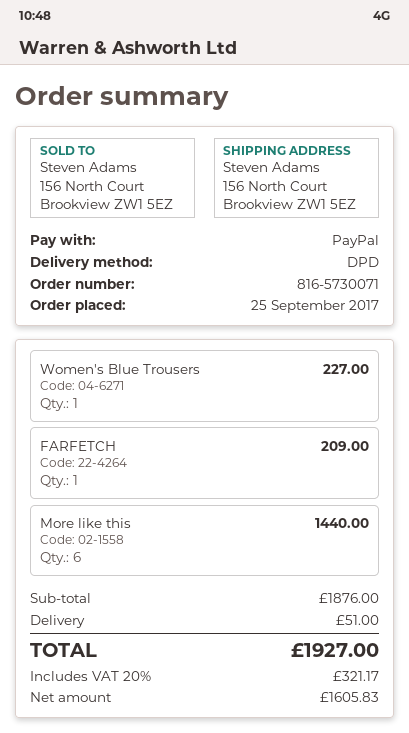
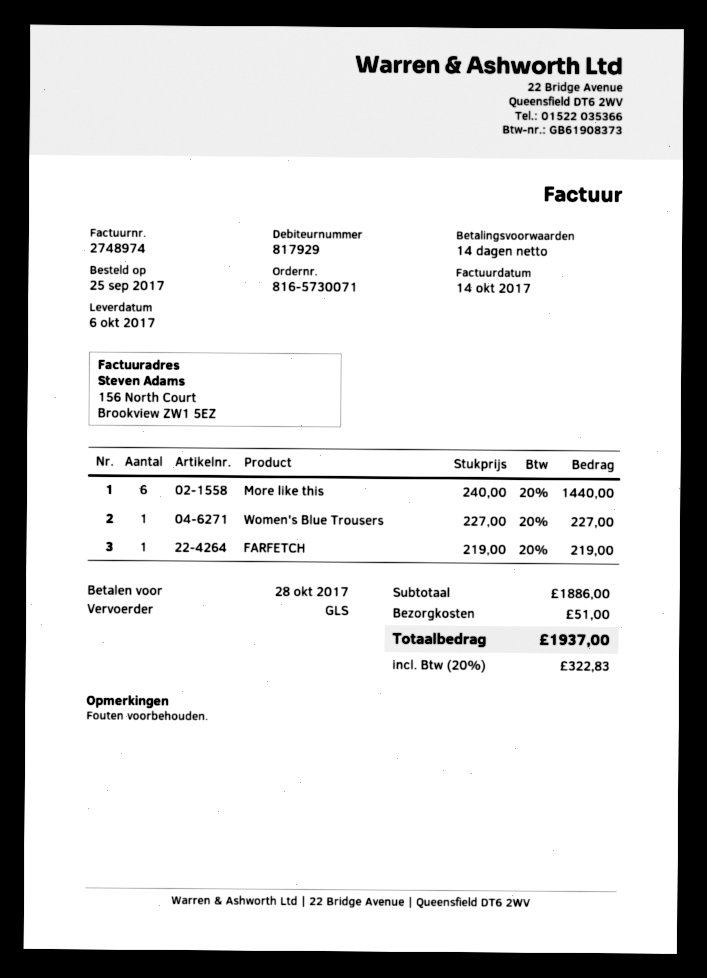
shipping method: DPD -> GLS
FARFETCH: 1 for 209.00 -> 1 for 219.00
subtotal: 1876.00 -> 1886.00
tax: 20% = 321.17 -> 20% = 322.83
total: 1927.00 -> 1937.00

